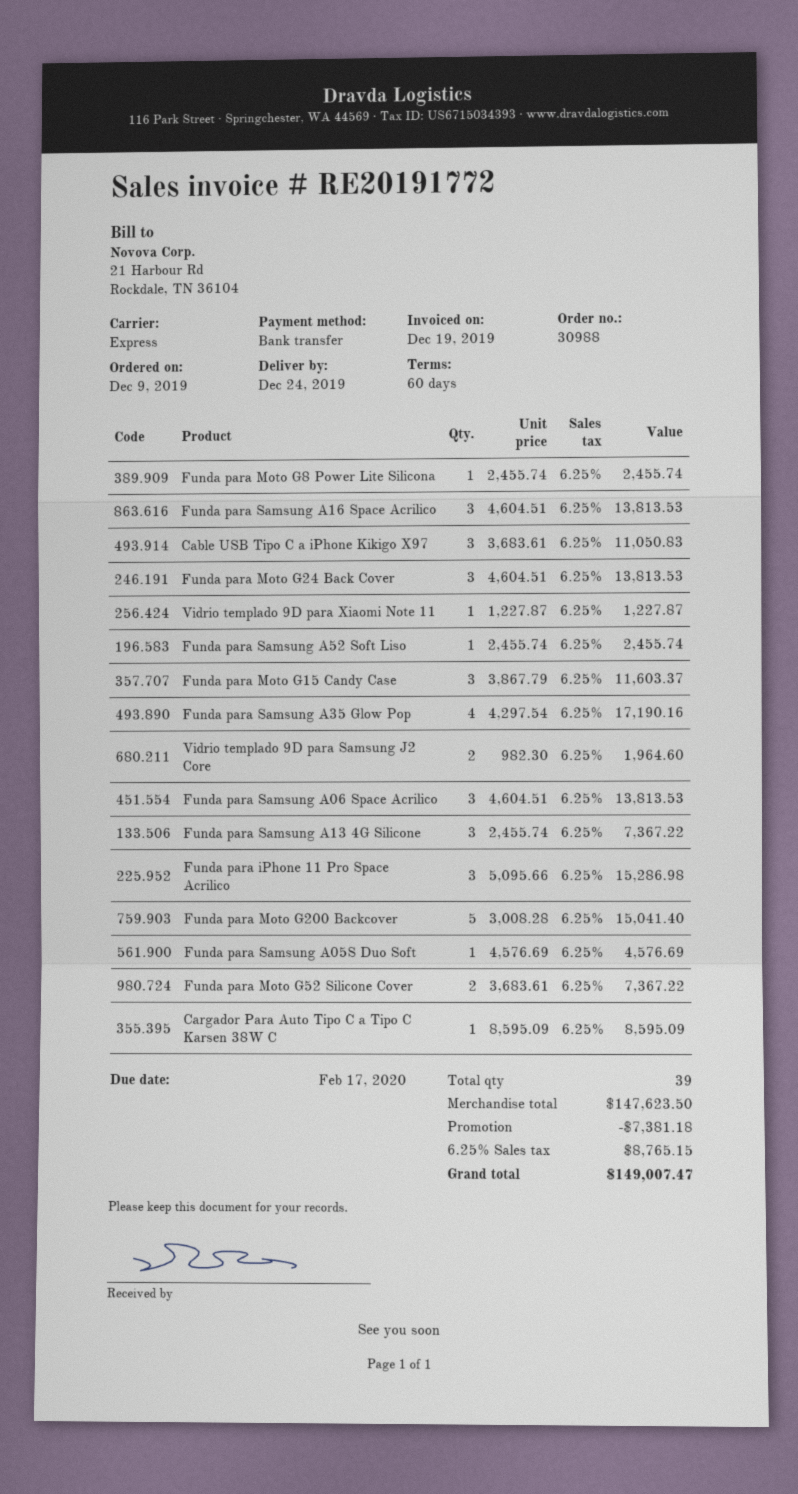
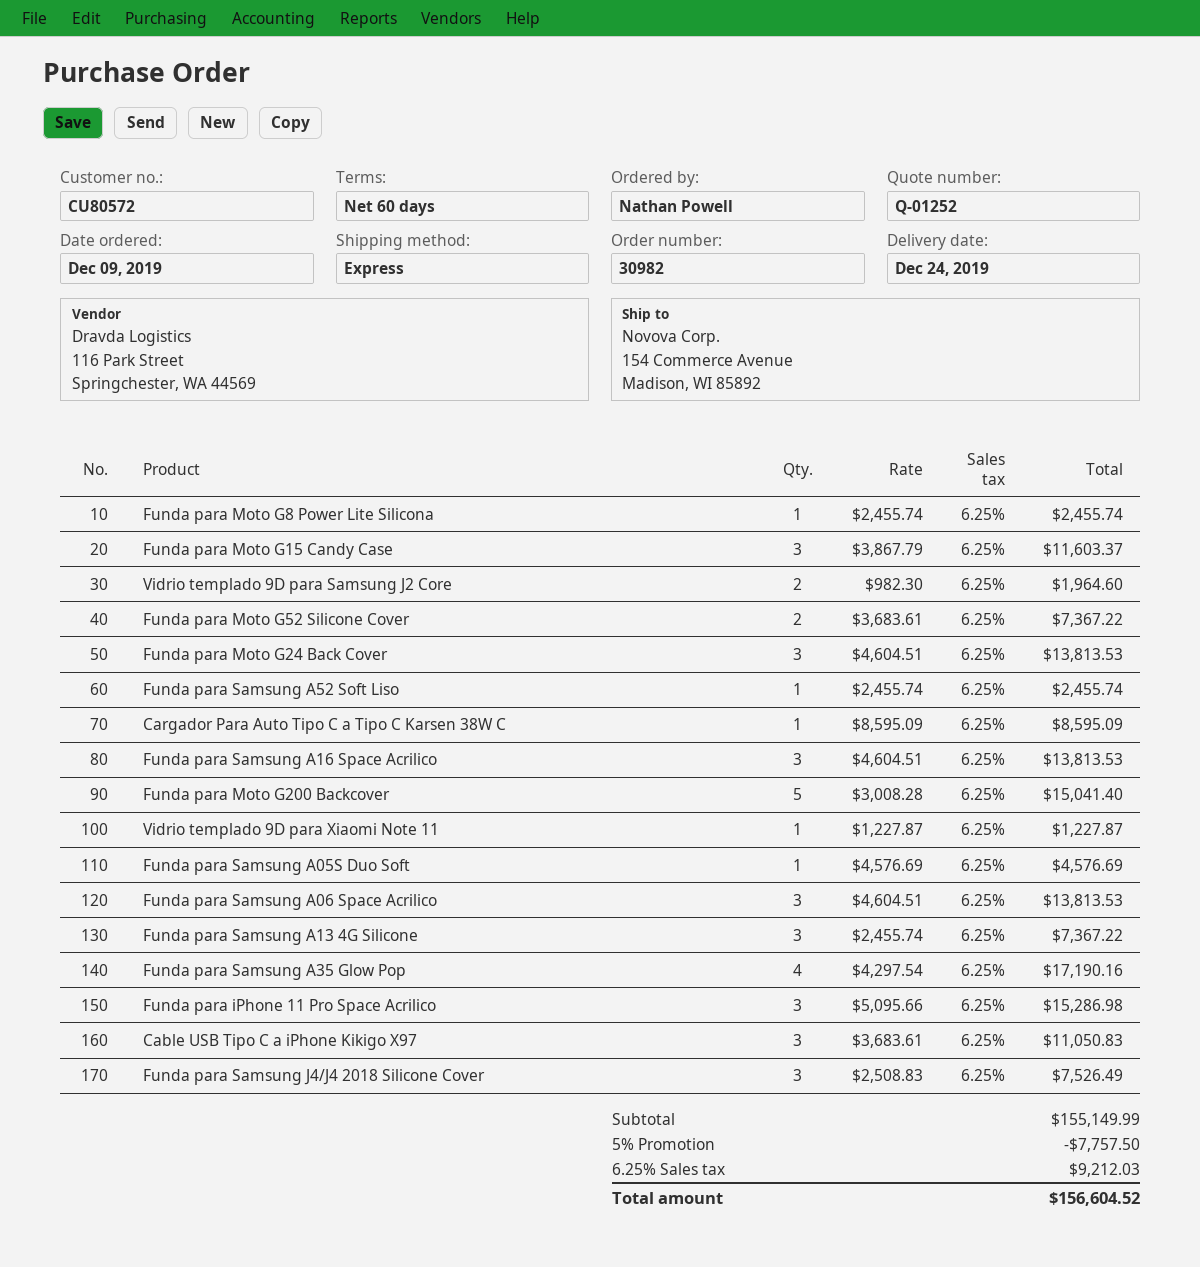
order number: 30988 -> 30982
Funda para Samsung J4/J4 2018 Silicone Cover: none -> 3 x 2508.83 = 7526.49
subtotal: 147623.50 -> 155149.99
discount: 7381.18 -> 7757.50
tax: 6.25% = 8765.15 -> 6.25% = 9212.03
total: 149007.47 -> 156604.52

